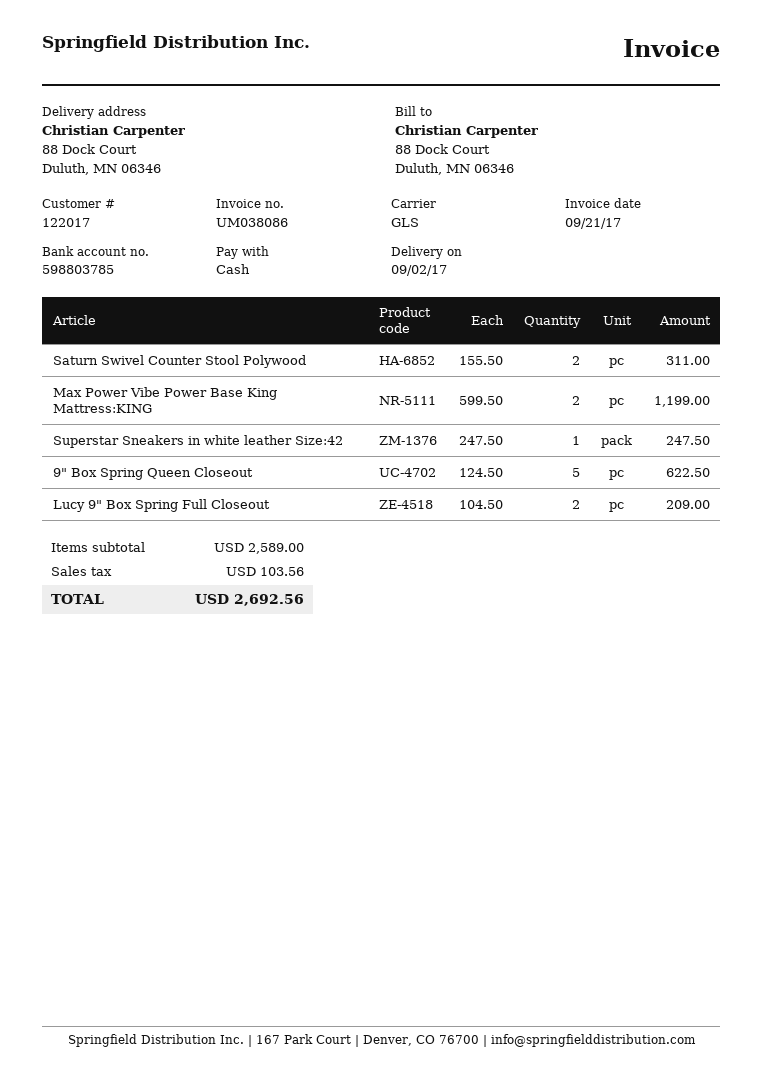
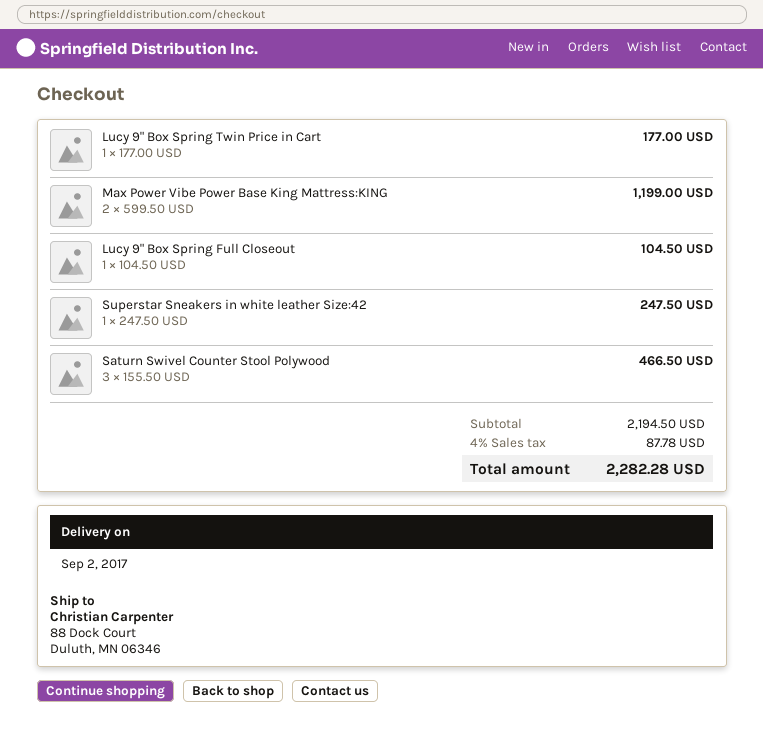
Saturn Swivel Counter Stool Polywood: 2 x 155.50 = 311.00 -> 3 x 155.50 = 466.50
9" Box Spring Queen Closeout: 5 x 124.50 = 622.50 -> none
Lucy 9" Box Spring Full Closeout: 2 x 104.50 = 209.00 -> 1 x 104.50 = 104.50
Lucy 9" Box Spring Twin Price in Cart: none -> 1 x 177.00 = 177.00
subtotal: 2589.00 -> 2194.50
tax: 103.56 -> 87.78
total: 2692.56 -> 2282.28

